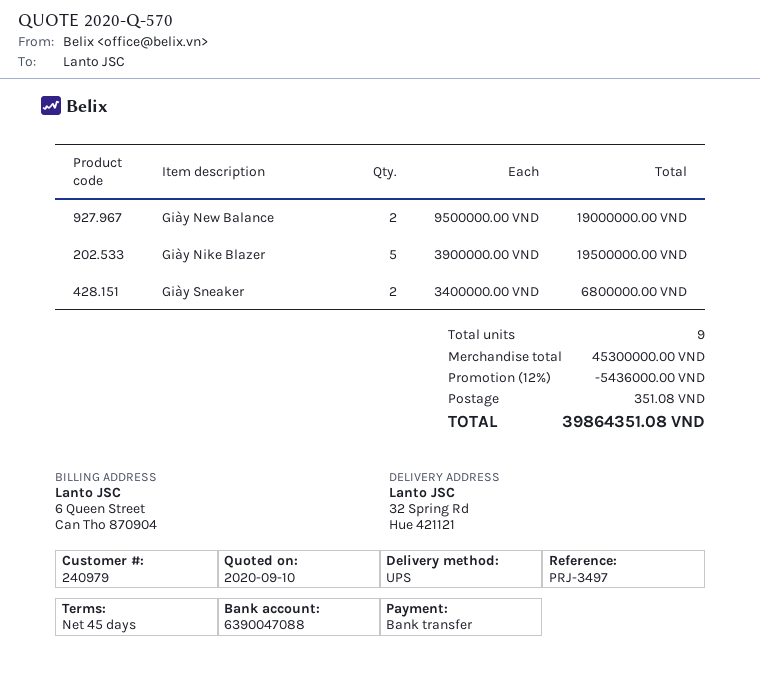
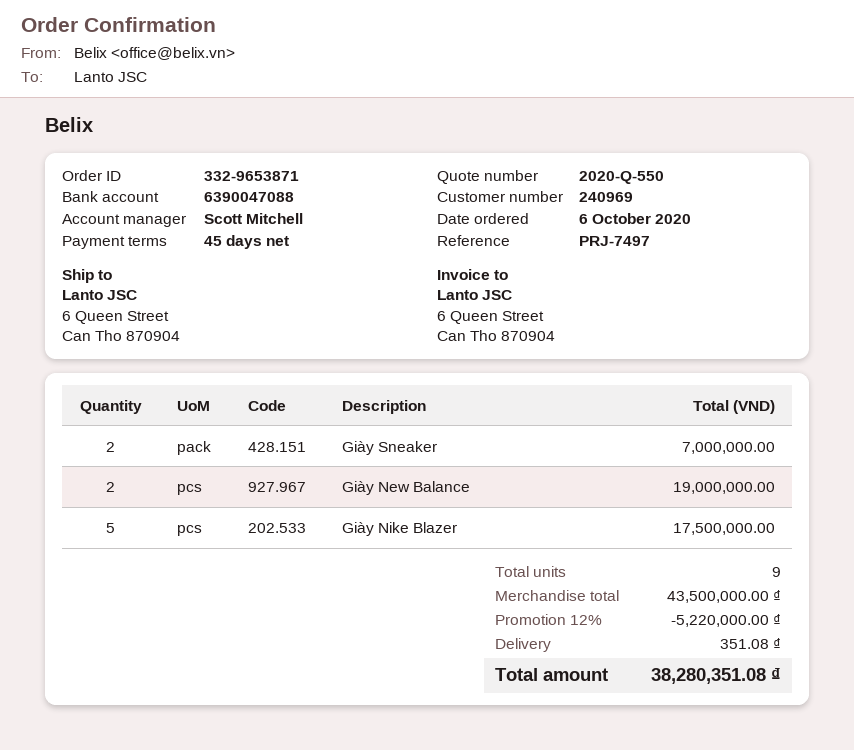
quote number: 2020-Q-570 -> 2020-Q-550
customer number: 240979 -> 240969
reference: PRJ-3497 -> PRJ-7497
ship to: 32 Spring Rd, Hue 421121 -> 6 Queen Street, Can Tho 870904
Giày Nike Blazer: 5 for 19500000.00 -> 5 for 17500000.00
Giày Sneaker: 2 for 6800000.00 -> 2 for 7000000.00
subtotal: 45300000.00 -> 43500000.00
discount: 12% = 5436000.00 -> 12% = 5220000.00
total: 39864351.08 -> 38280351.08

